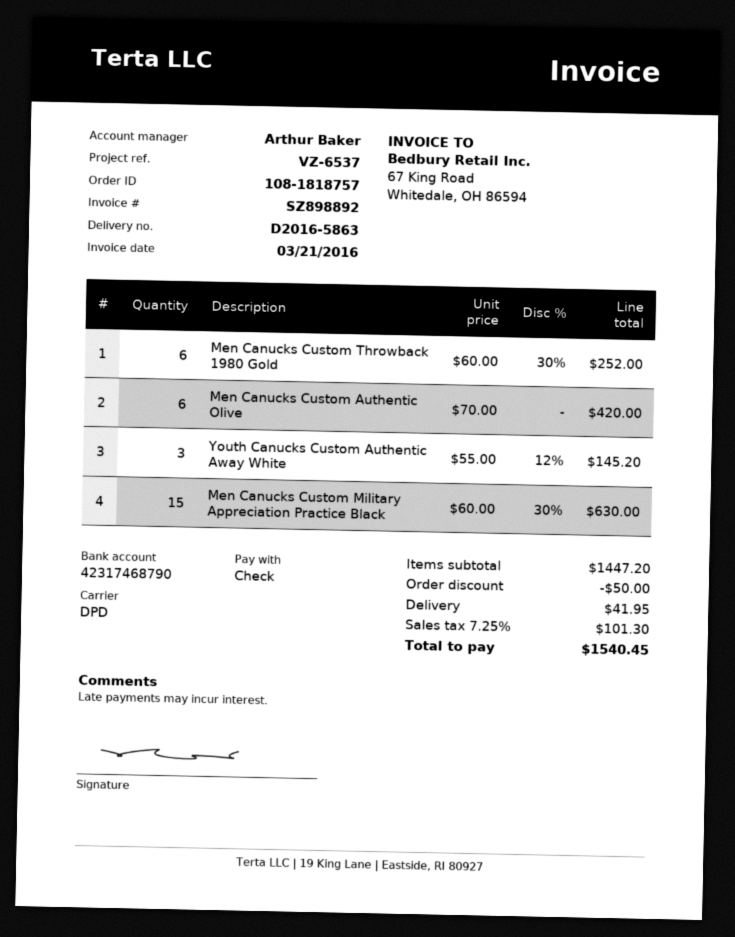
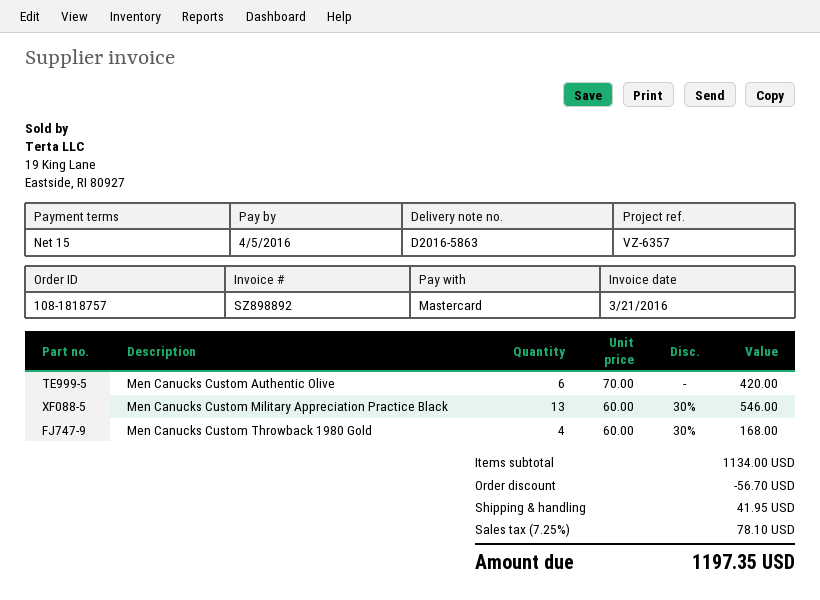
reference: VZ-6537 -> VZ-6357
payment method: cheque -> Mastercard
Men Canucks Custom Throwback 1980 Gold: 6 x 60.00 - 30% = 252.00 -> 4 x 60.00 - 30% = 168.00
Youth Canucks Custom Authentic Away White: 3 x 55.00 - 12% = 145.20 -> none
Men Canucks Custom Military Appreciation Practice Black: 15 x 60.00 - 30% = 630.00 -> 13 x 60.00 - 30% = 546.00
subtotal: 1447.20 -> 1134.00
discount: 50.00 -> 56.70
tax: 7.25% = 101.30 -> 7.25% = 78.10
total: 1540.45 -> 1197.35

